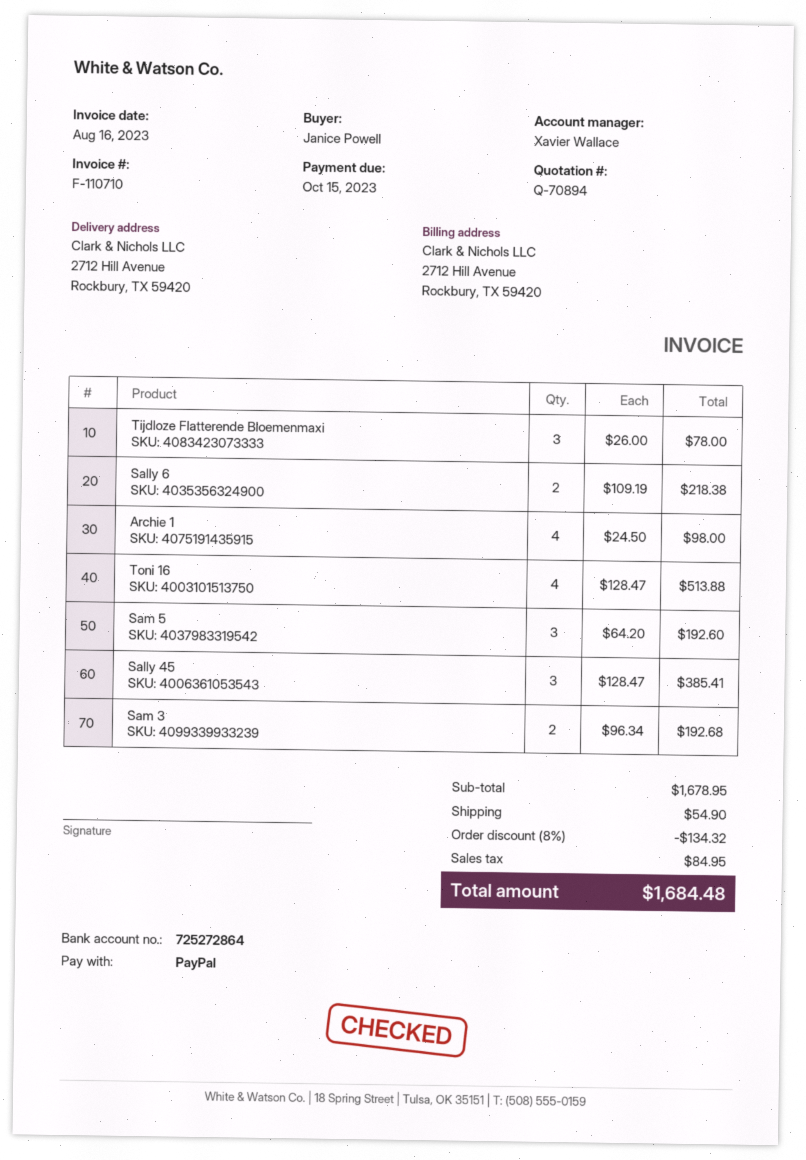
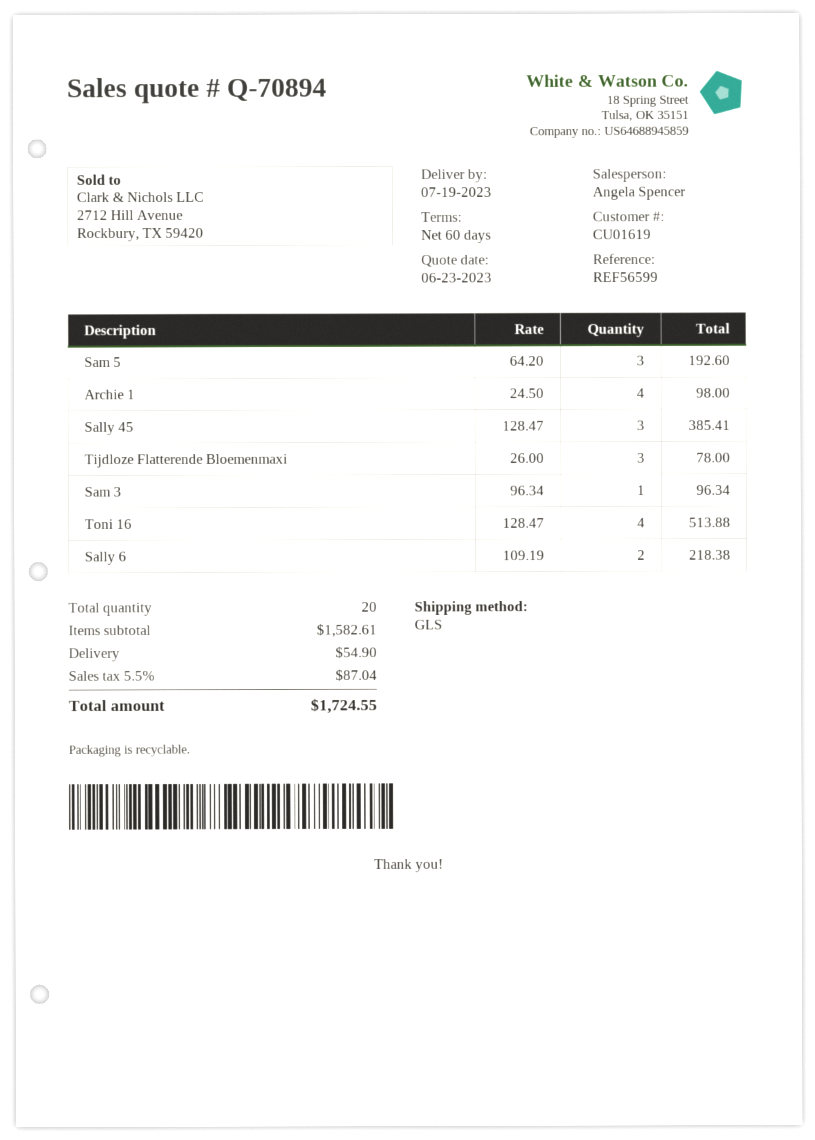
sales rep: Xavier Wallace -> Angela Spencer
Sam 3: 2 x 96.34 = 192.68 -> 1 x 96.34 = 96.34
subtotal: 1678.95 -> 1582.61
discount: 8% = 134.32 -> none
tax: 84.95 -> 87.04
total: 1684.48 -> 1724.55

